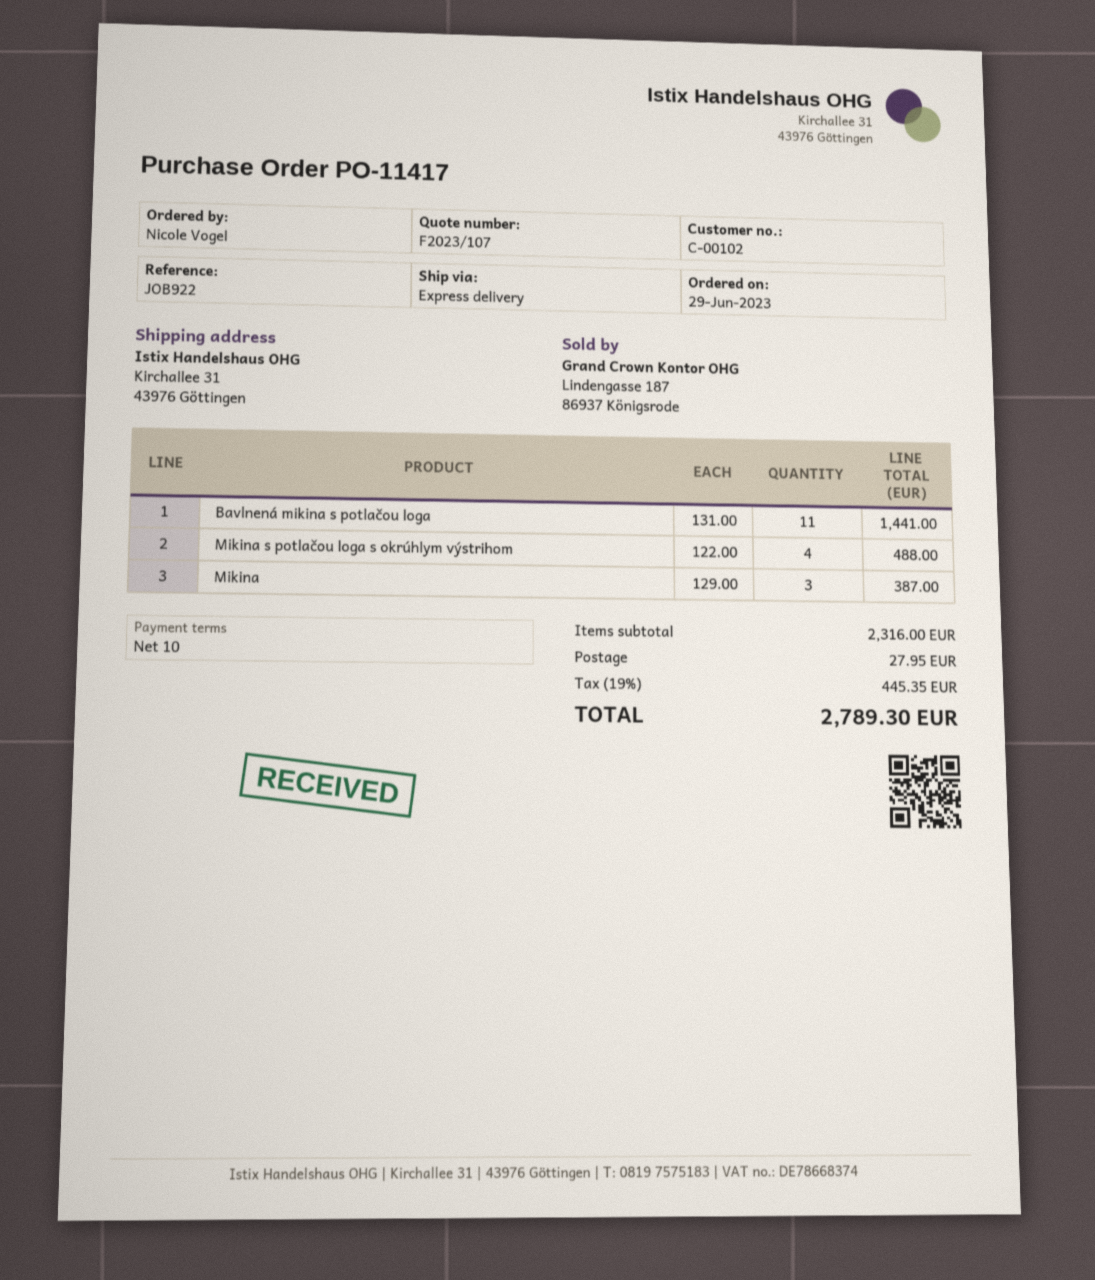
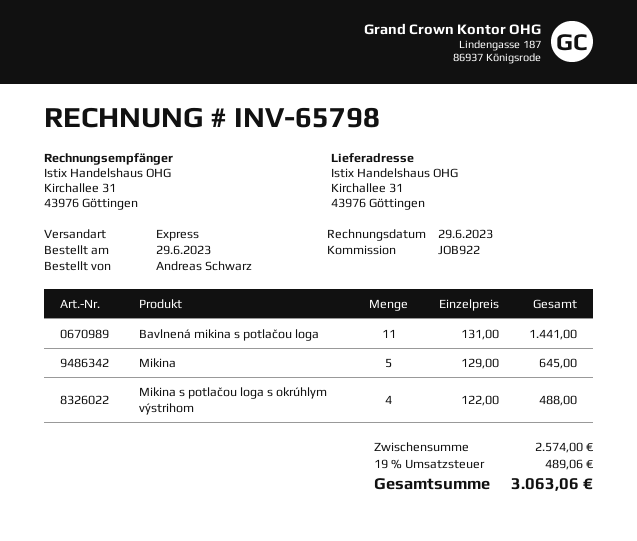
ordered by: Nicole Vogel -> Andreas Schwarz
Mikina: 3 x 129.00 = 387.00 -> 5 x 129.00 = 645.00
subtotal: 2316.00 -> 2574.00
shipping: 27.95 -> none
tax: 19% = 445.35 -> 19% = 489.06
total: 2789.30 -> 3063.06

